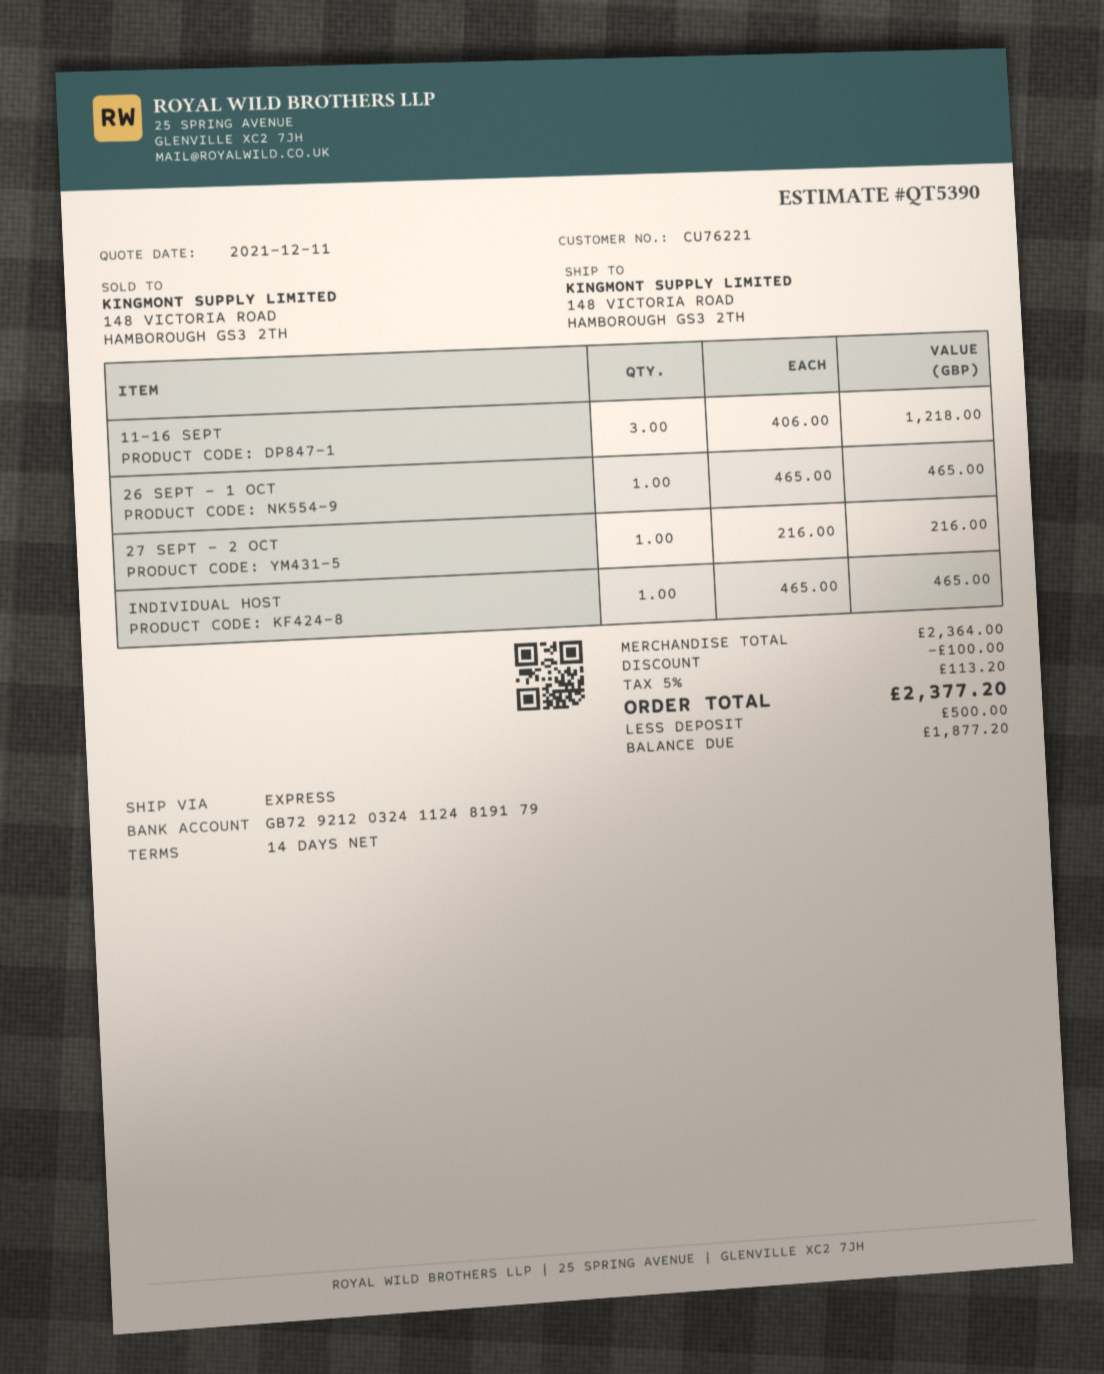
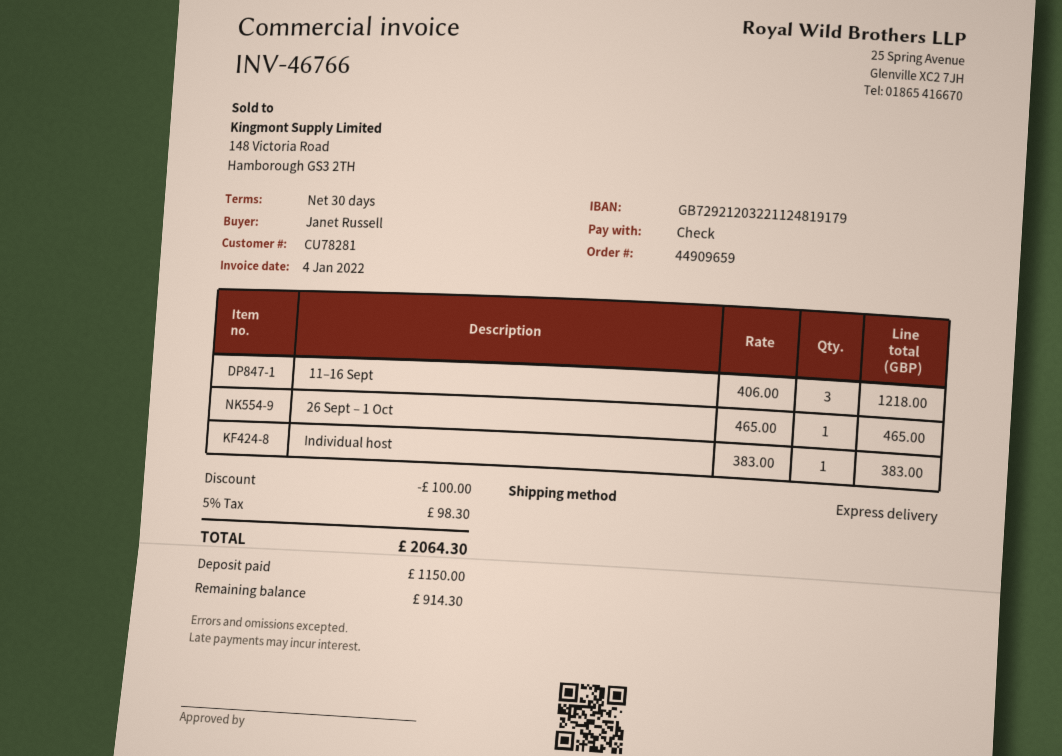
payment terms: 14 days -> 30 days
customer number: CU76221 -> CU78281
bank account: GB72921203241124819179 -> GB72921203221124819179
27 SEPT – 2 OCT: 1 x 216.00 = 216.00 -> none
INDIVIDUAL HOST: 1 x 465.00 = 465.00 -> 1 x 383.00 = 383.00
tax: 5% = 113.20 -> 5% = 98.30
total: 2377.20 -> 2064.30
deposit: 500.00 -> 1150.00
balance: 1877.20 -> 914.30

